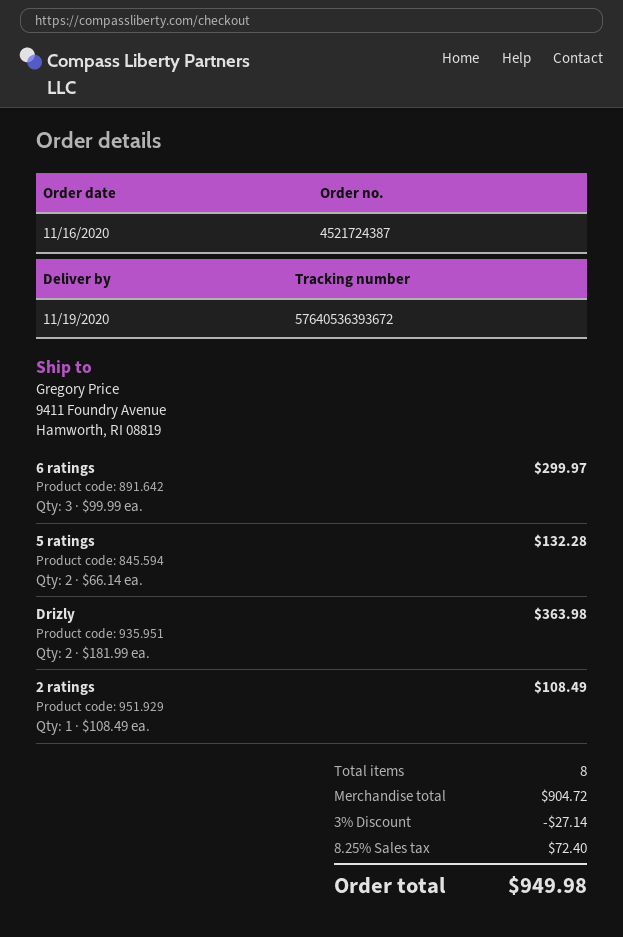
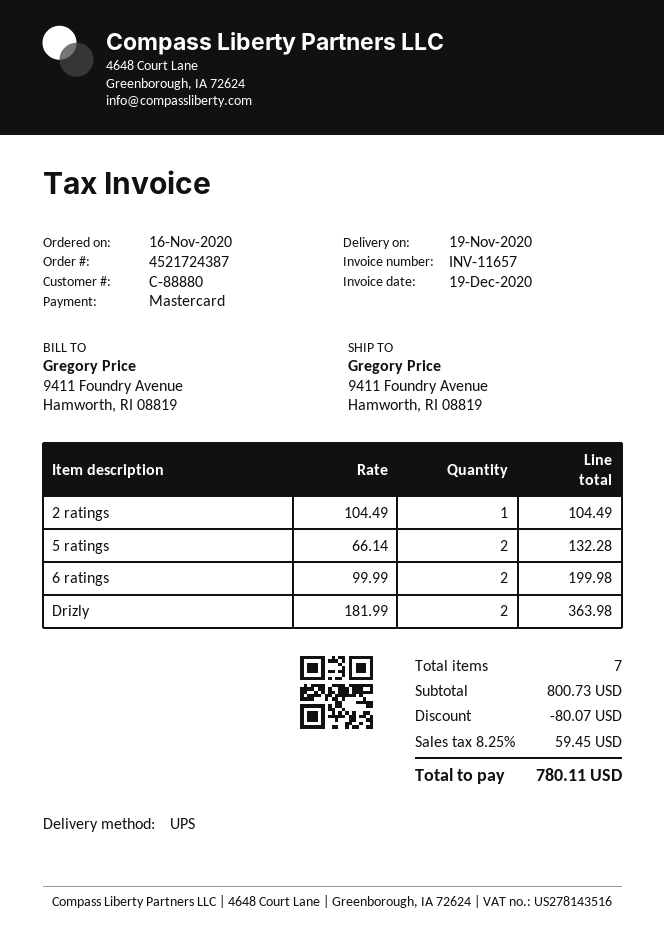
6 ratings: 3 x 99.99 = 299.97 -> 2 x 99.99 = 199.98
2 ratings: 1 x 108.49 = 108.49 -> 1 x 104.49 = 104.49
total quantity: 8 -> 7
subtotal: 904.72 -> 800.73
discount: 27.14 -> 80.07
tax: 8.25% = 72.40 -> 8.25% = 59.45
total: 949.98 -> 780.11

